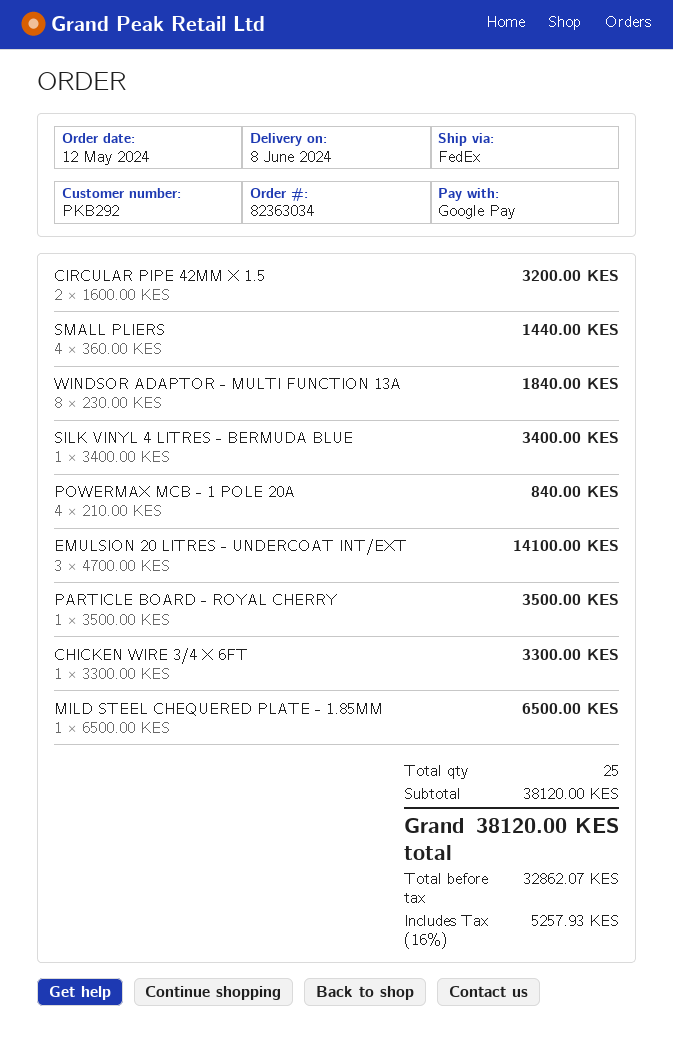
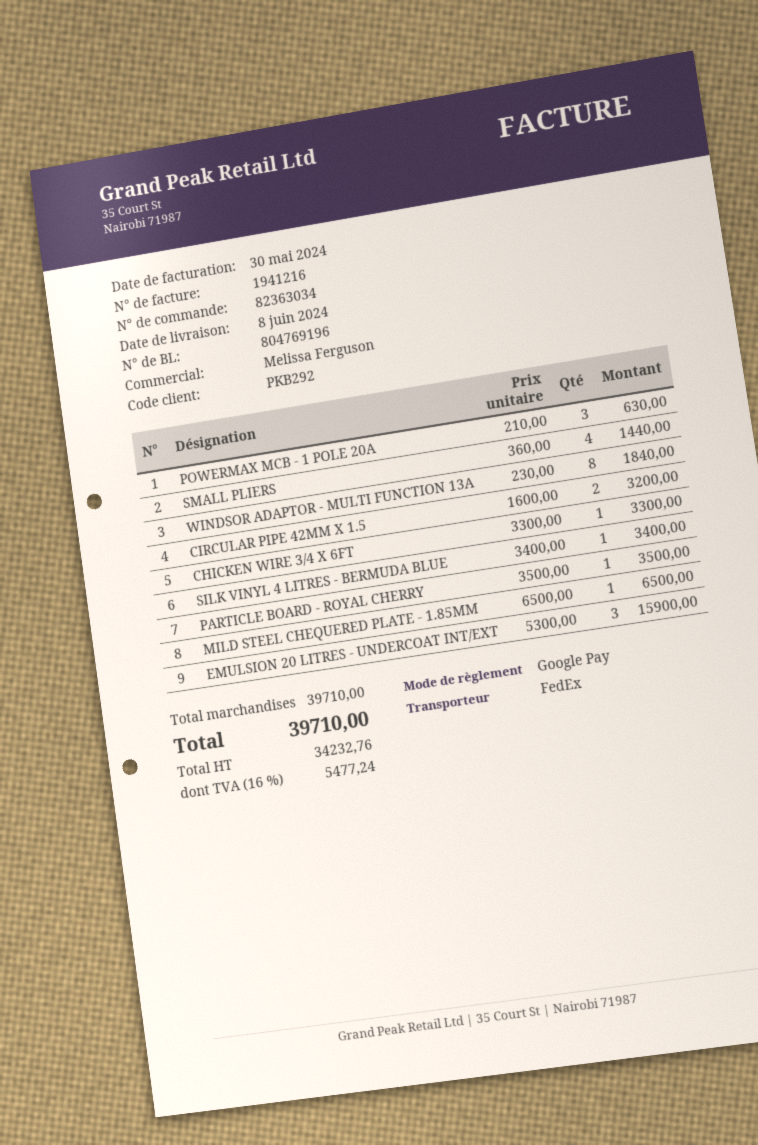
POWERMAX MCB - 1 POLE 20A: 4 x 210.00 = 840.00 -> 3 x 210.00 = 630.00
EMULSION 20 LITRES - UNDERCOAT INT/EXT: 3 x 4700.00 = 14100.00 -> 3 x 5300.00 = 15900.00
subtotal: 38120.00 -> 39710.00
net: 32862.07 -> 34232.76
tax: 16% = 5257.93 -> 16% = 5477.24
total: 38120.00 -> 39710.00

